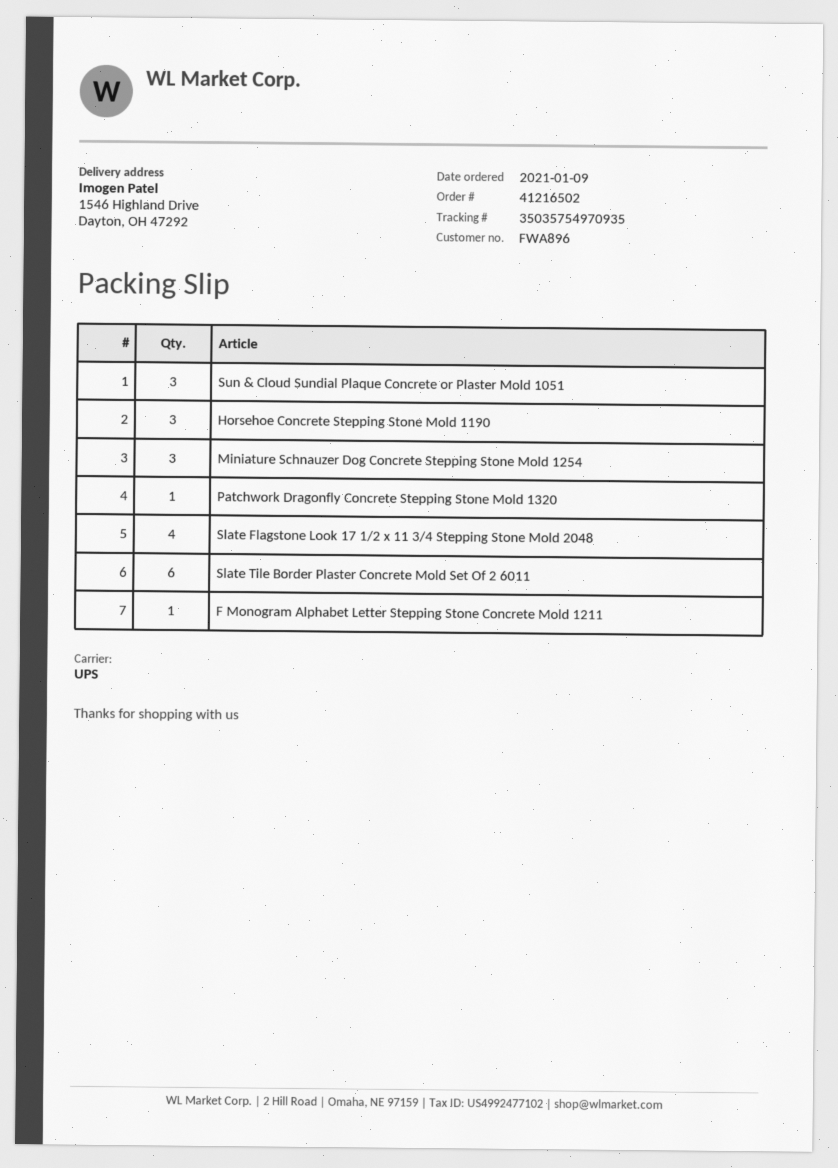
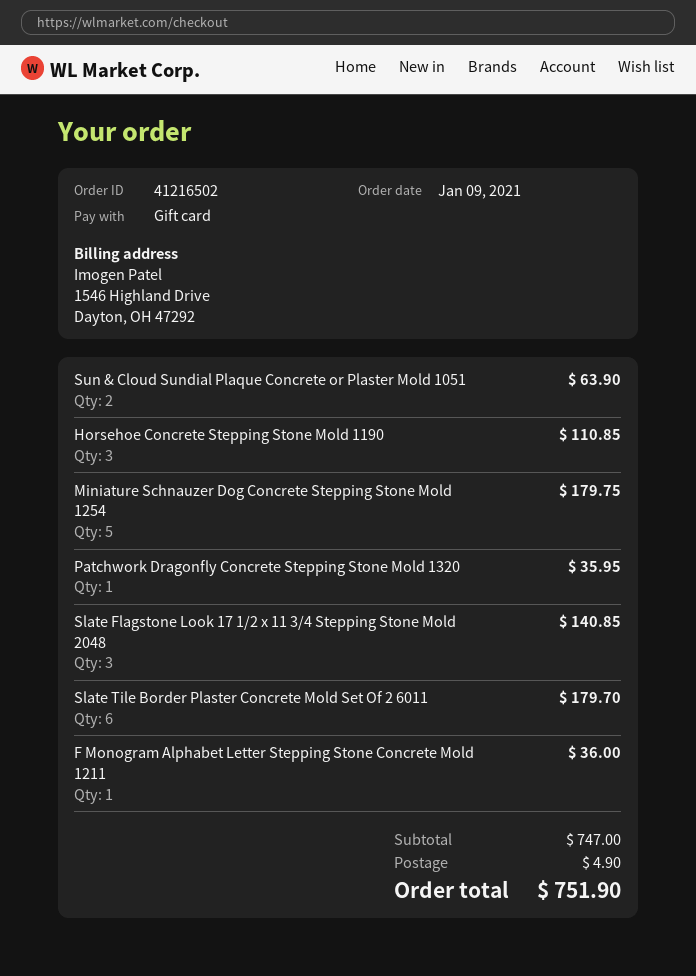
Sun & Cloud Sundial Plaque Concrete or Plaster Mold 1051: 3 -> 2
Miniature Schnauzer Dog Concrete Stepping Stone Mold 1254: 3 -> 5
Slate Flagstone Look 17 1/2 x 11 3/4 Stepping Stone Mold 2048: 4 -> 3

